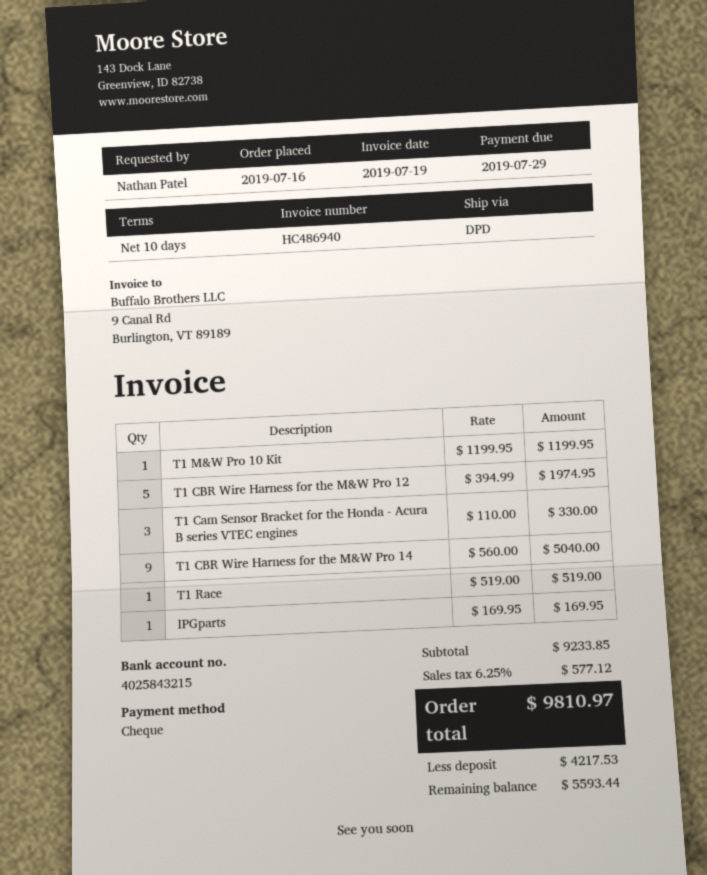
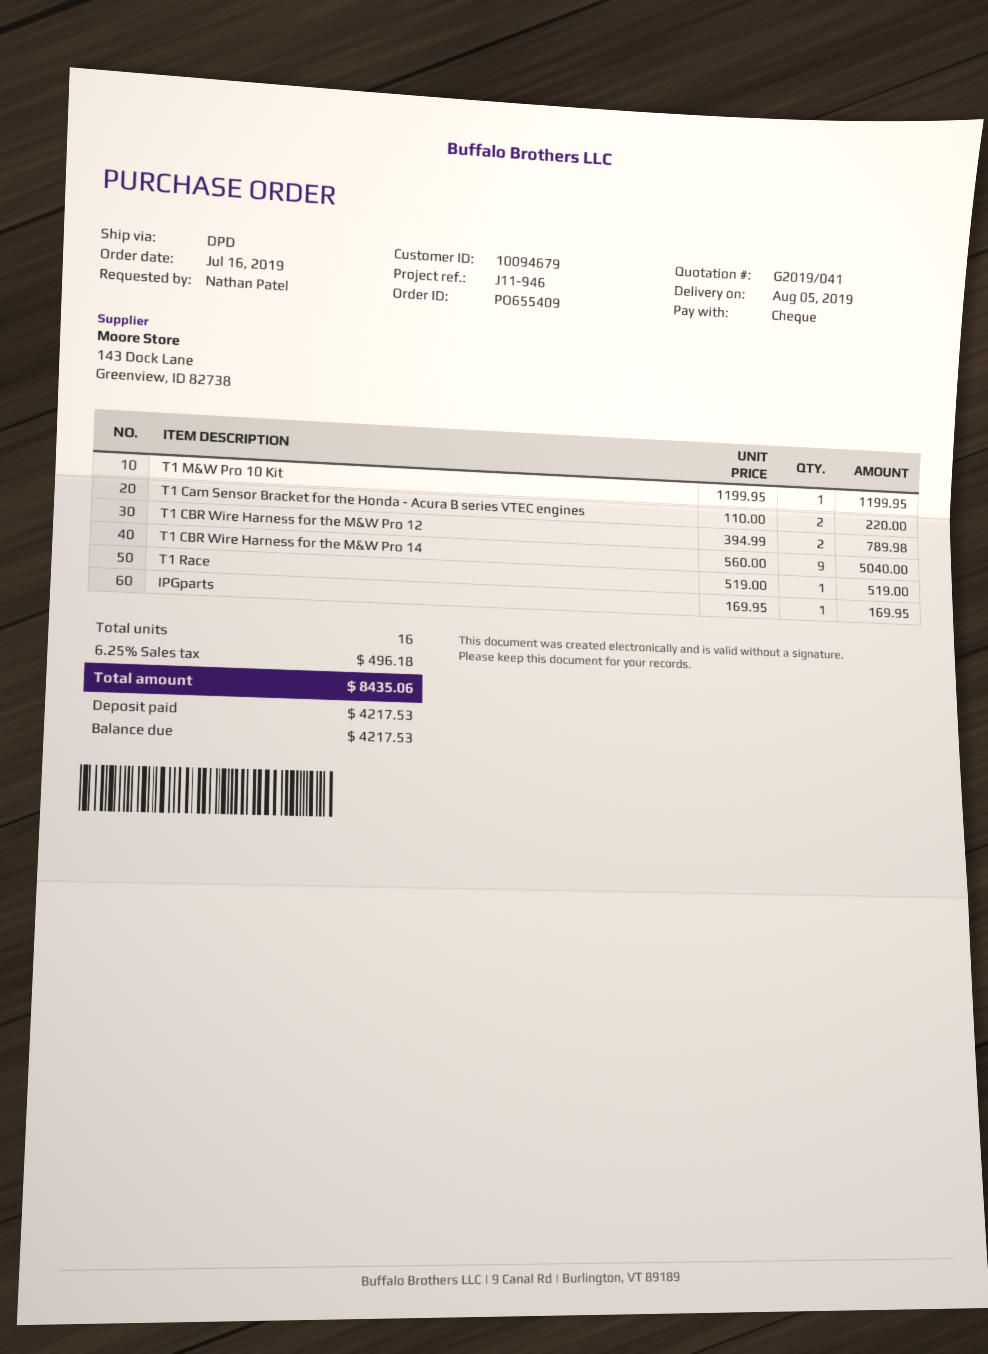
T1 CBR Wire Harness for the M&W Pro 12: 5 x 394.99 = 1974.95 -> 2 x 394.99 = 789.98
T1 Cam Sensor Bracket for the Honda - Acura B series VTEC engines: 3 x 110.00 = 330.00 -> 2 x 110.00 = 220.00
tax: 6.25% = 577.12 -> 6.25% = 496.18
total: 9810.97 -> 8435.06
balance: 5593.44 -> 4217.53

